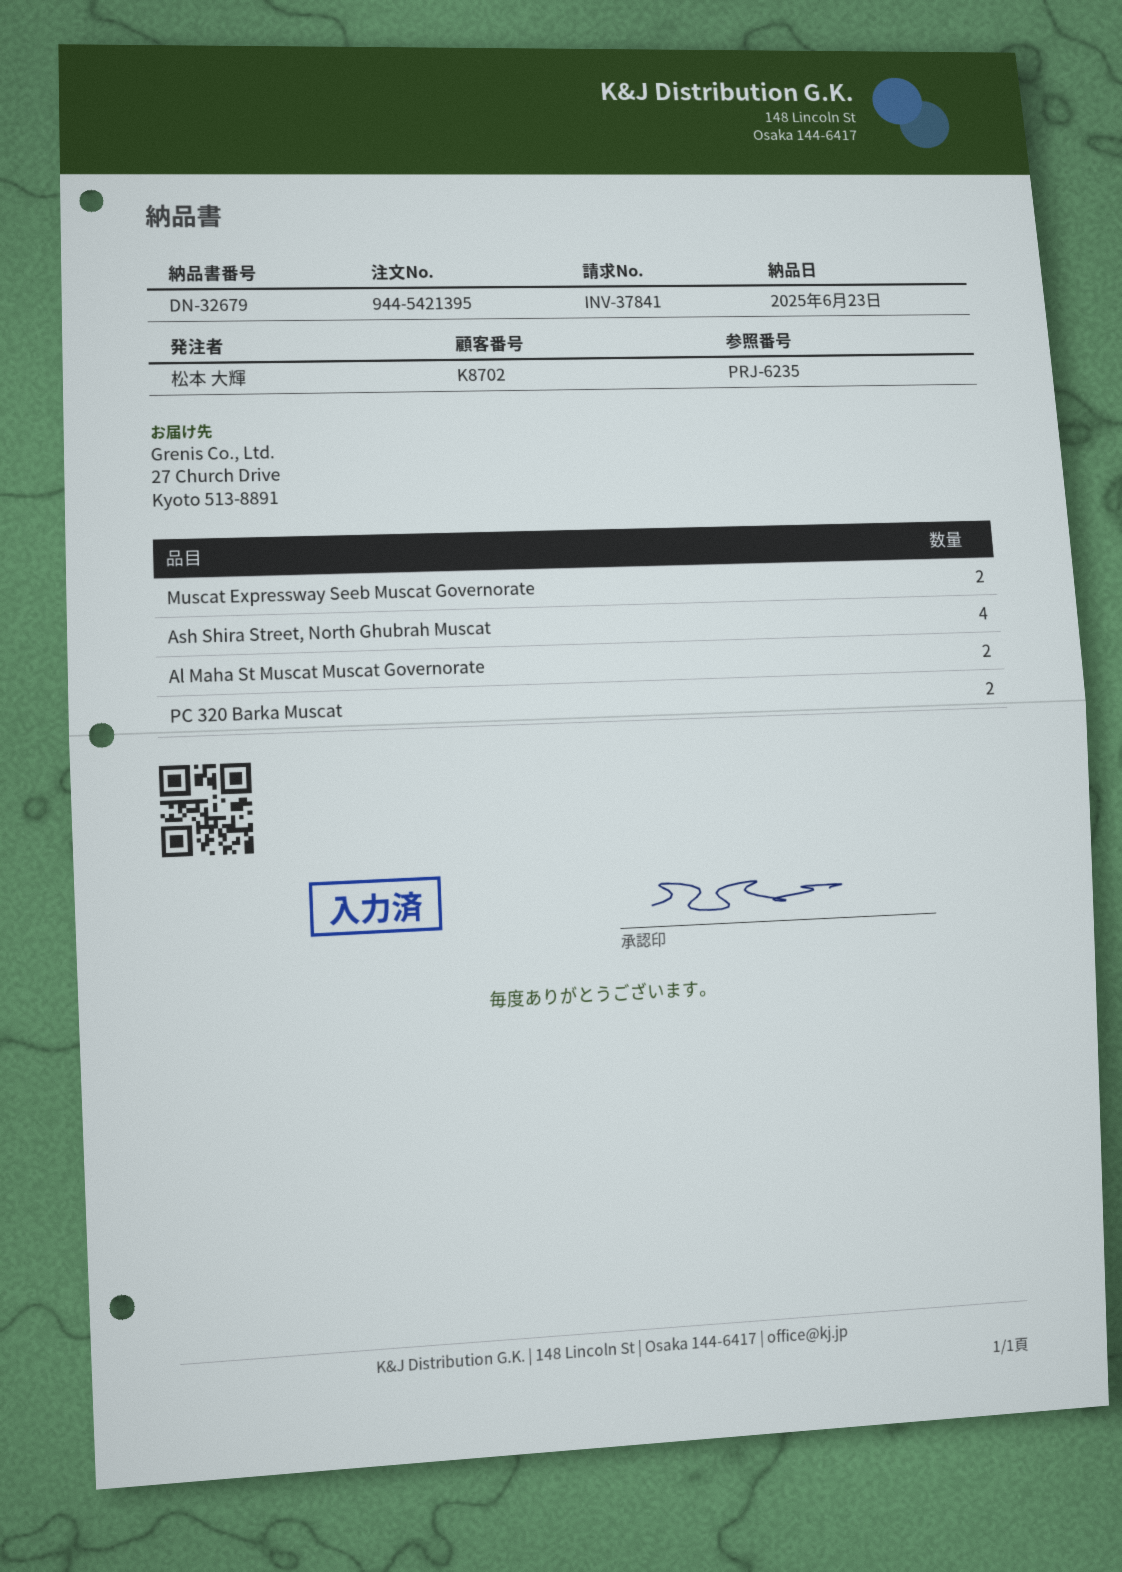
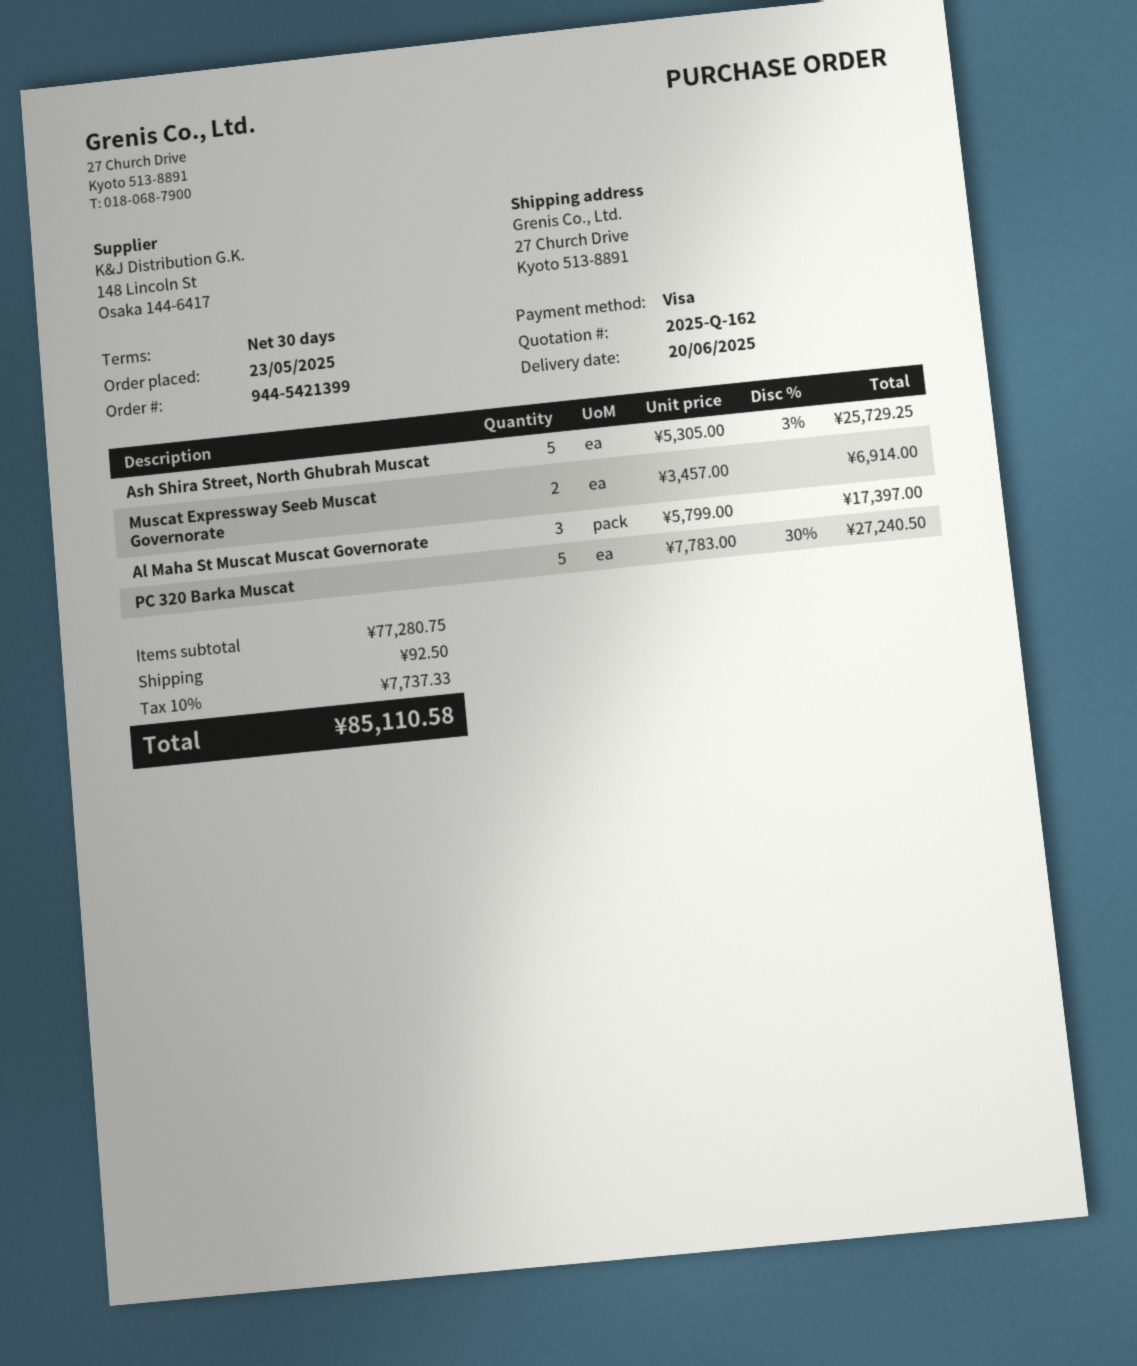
order number: 944-5421395 -> 944-5421399
delivery date: 2025-06-23 -> 2025-06-20
Ash Shira Street, North Ghubrah Muscat: 4 -> 5
Al Maha St Muscat Muscat Governorate: 2 -> 3
PC 320 Barka Muscat: 2 -> 5

